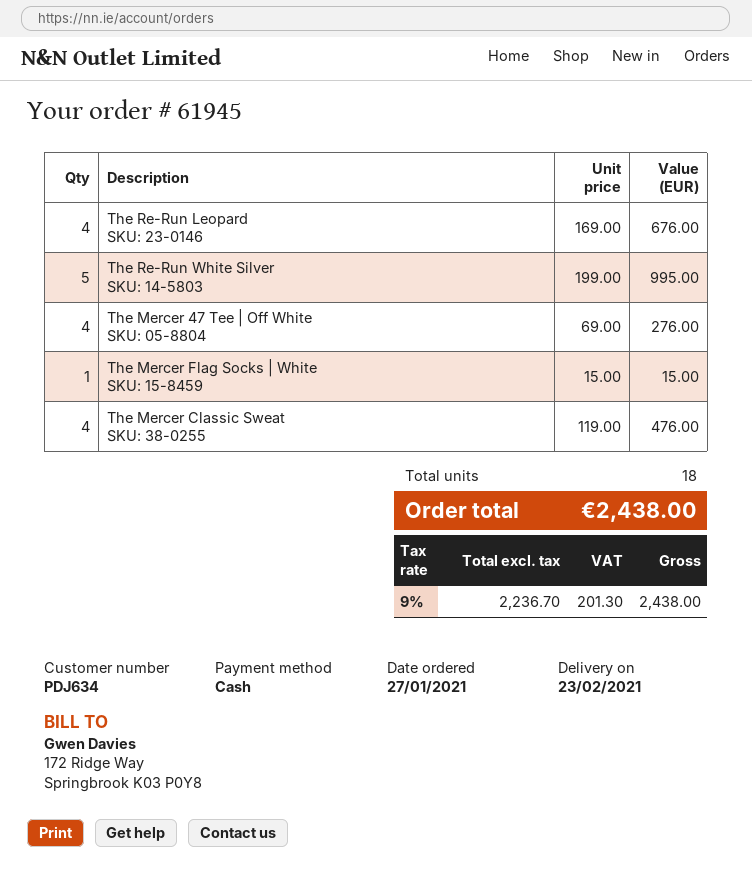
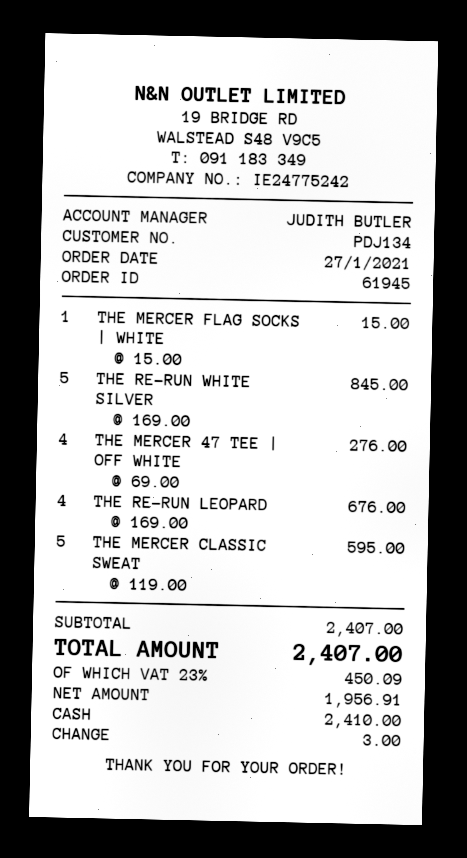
customer number: PDJ634 -> PDJ134
The Re-Run White Silver: 5 x 199.00 = 995.00 -> 5 x 169.00 = 845.00
The Mercer Classic Sweat: 4 x 119.00 = 476.00 -> 5 x 119.00 = 595.00
net: 2236.70 -> 1956.91
tax: 9% = 201.30 -> 23% = 450.09
total: 2438.00 -> 2407.00

